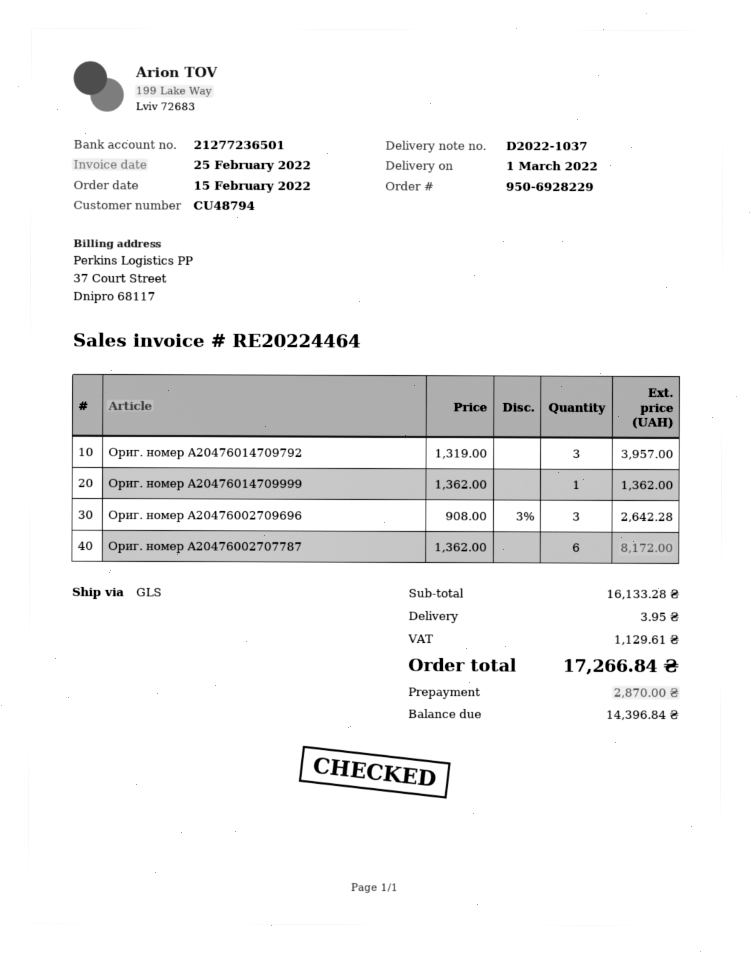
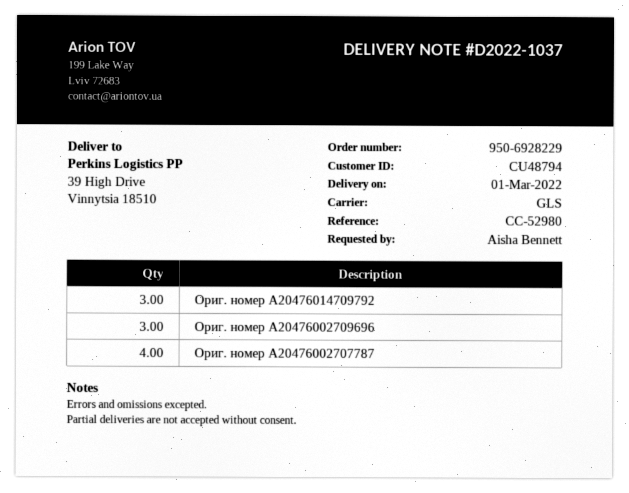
Ориг. номер A20476014709999: 1 -> none
Ориг. номер A20476002707787: 6 -> 4

